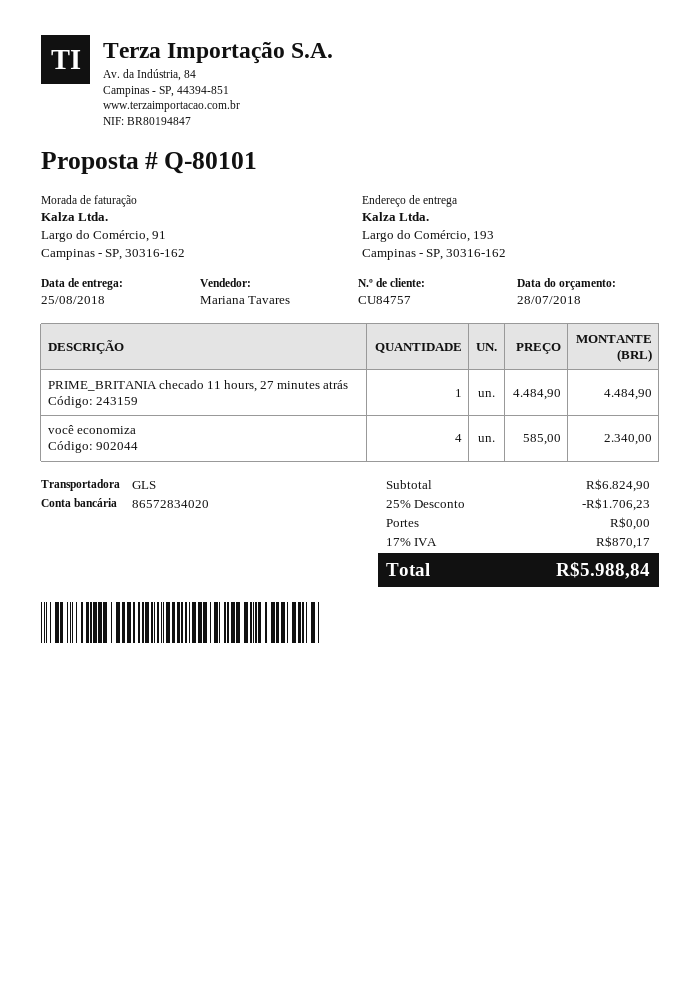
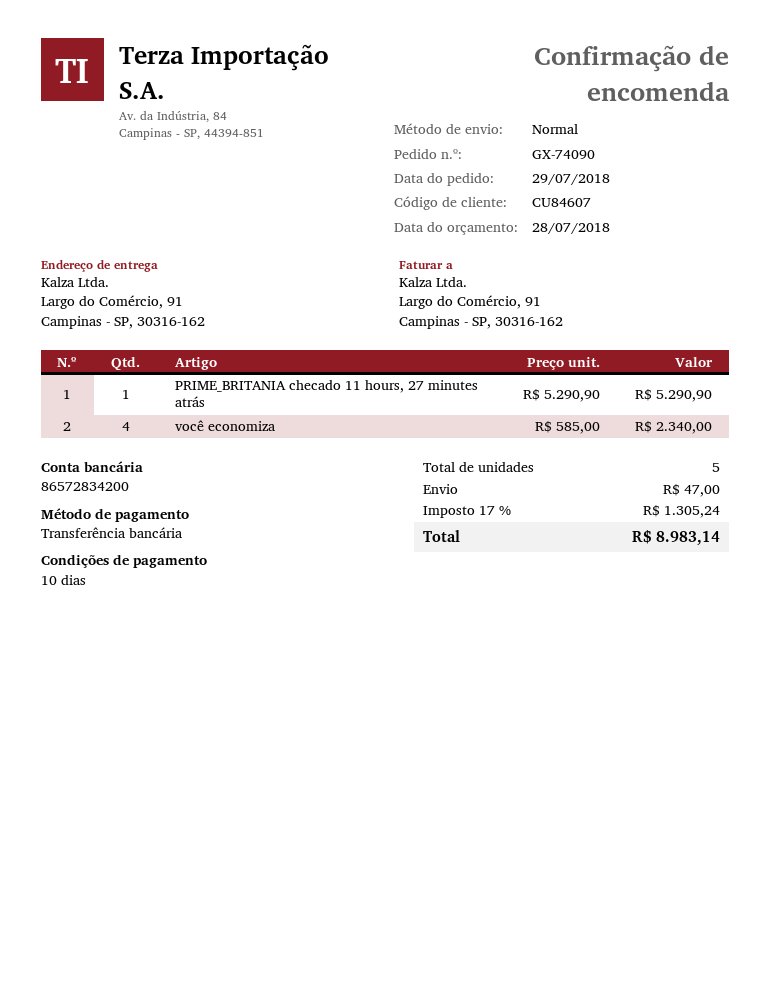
customer number: CU84757 -> CU84607
bank account: 86572834020 -> 86572834200
shipping method: GLS -> standard
ship to: Largo do Comércio, 193, Campinas - SP, 30316-162 -> Largo do Comércio, 91, Campinas - SP, 30316-162
PRIME_BRITANIA checado 11 hours, 27 minutes atrás: 1 x 4484.90 = 4484.90 -> 1 x 5290.90 = 5290.90
discount: 25% = 1706.23 -> none
shipping: 0.00 -> 47.00
tax: 17% = 870.17 -> 17% = 1305.24
total: 5988.84 -> 8983.14

